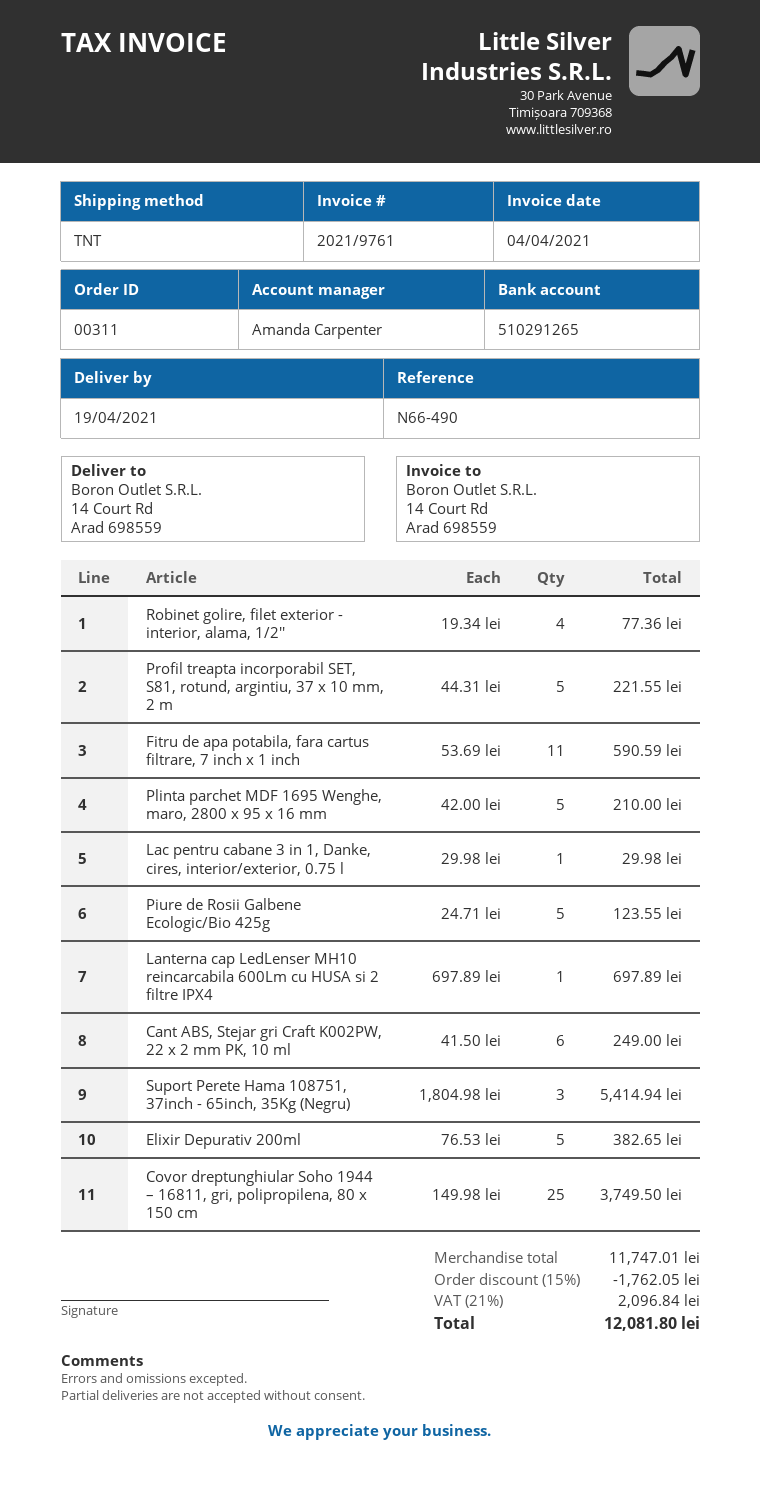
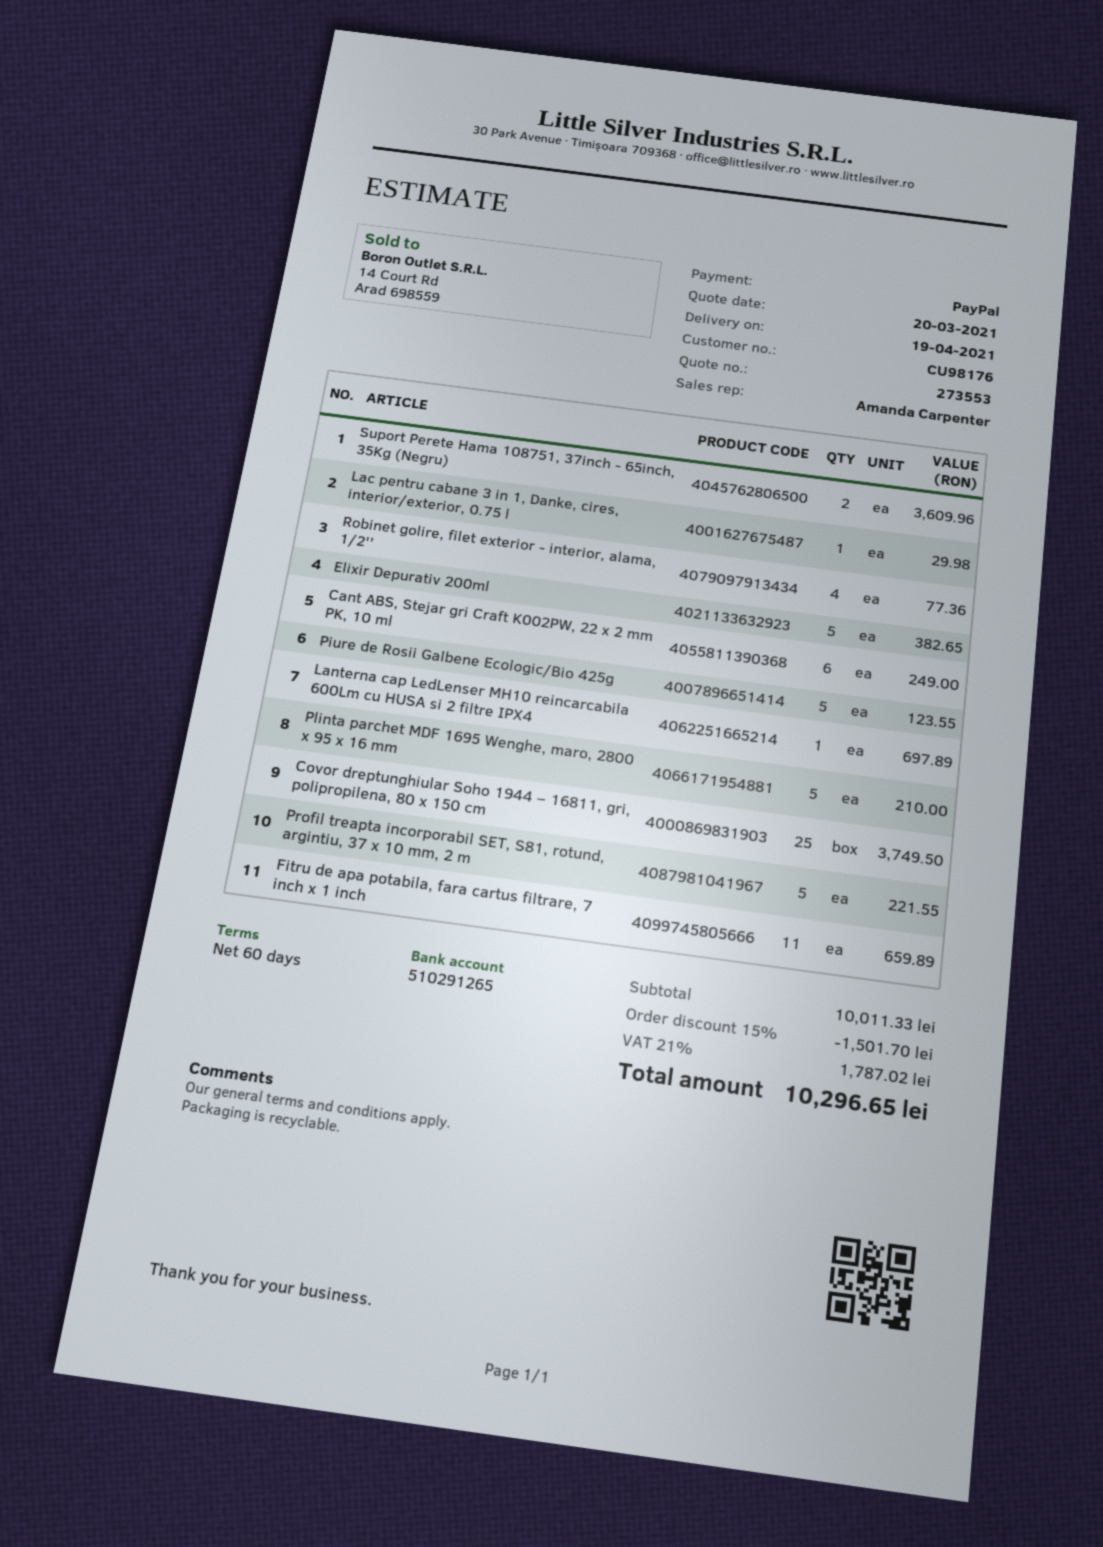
Fitru de apa potabila, fara cartus filtrare, 7 inch x 1 inch: 11 for 590.59 -> 11 for 659.89
Suport Perete Hama 108751, 37inch - 65inch, 35Kg (Negru): 3 for 5414.94 -> 2 for 3609.96
subtotal: 11747.01 -> 10011.33
discount: 15% = 1762.05 -> 15% = 1501.70
tax: 21% = 2096.84 -> 21% = 1787.02
total: 12081.80 -> 10296.65

